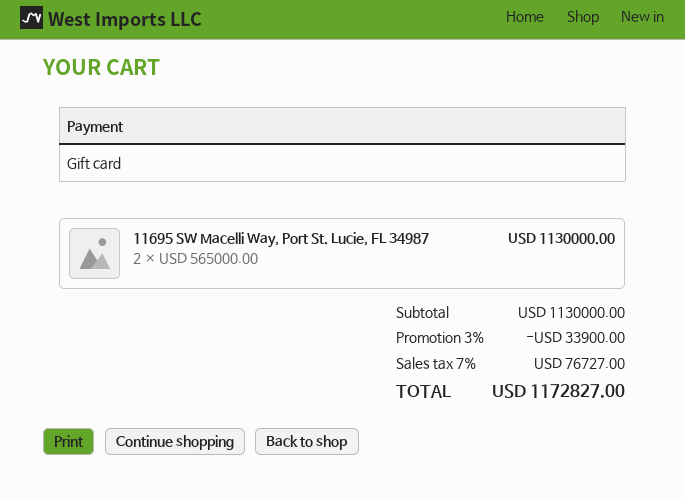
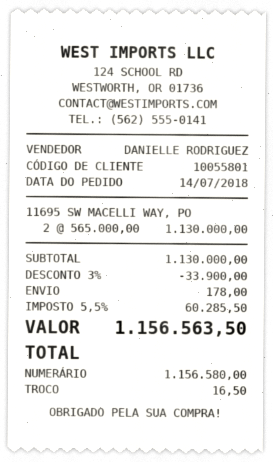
payment method: gift card -> cash
shipping: none -> 178.00
tax: 7% = 76727.00 -> 5.5% = 60285.50
total: 1172827.00 -> 1156563.50

